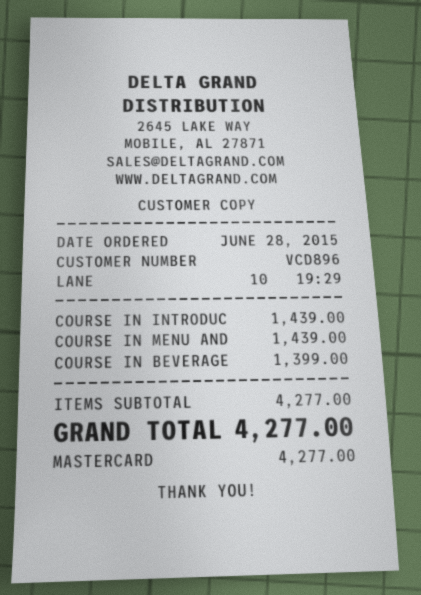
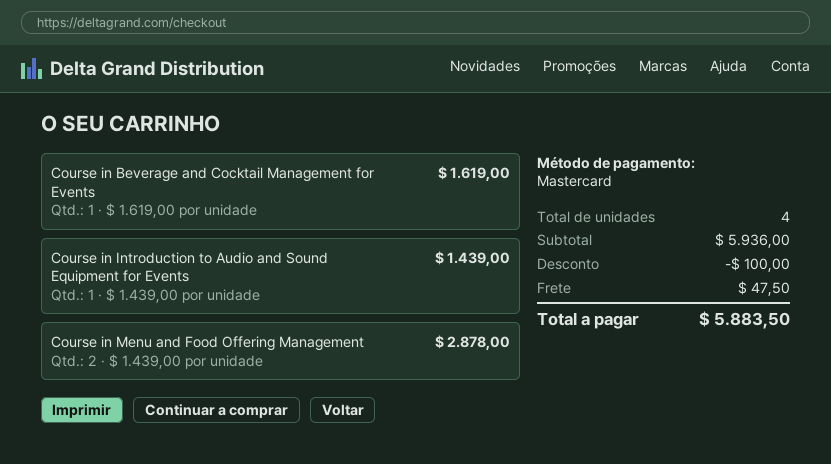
COURSE IN MENU AND: 1 for 1439.00 -> 2 for 2878.00
COURSE IN BEVERAGE: 1 for 1399.00 -> 1 for 1619.00
subtotal: 4277.00 -> 5936.00
discount: none -> 100.00
shipping: none -> 47.50
total: 4277.00 -> 5883.50

